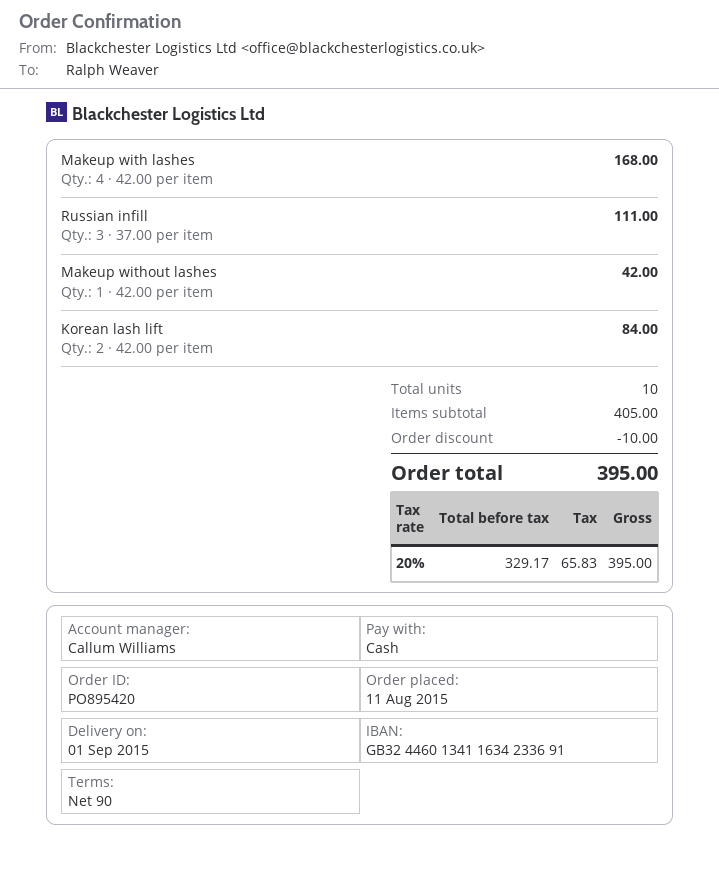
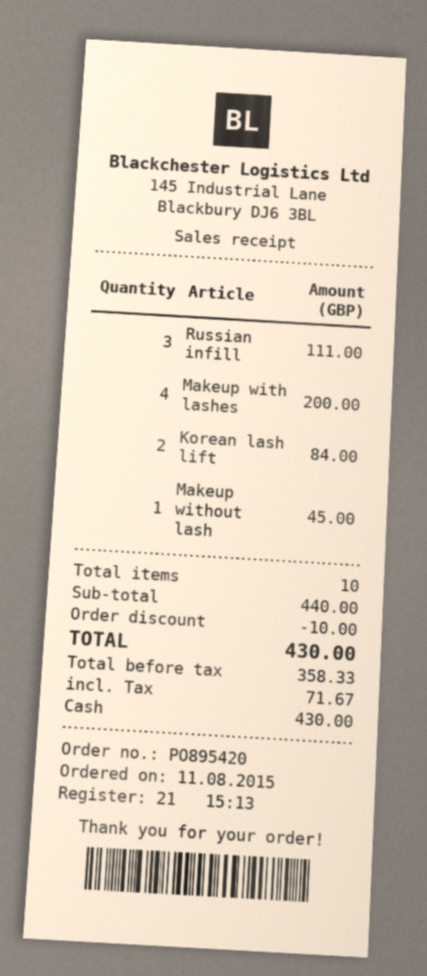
Makeup with lashes: 4 for 168.00 -> 4 for 200.00
Makeup without lashes: 1 for 42.00 -> 1 for 45.00
subtotal: 405.00 -> 440.00
net: 329.17 -> 358.33
tax: 65.83 -> 71.67
total: 395.00 -> 430.00

